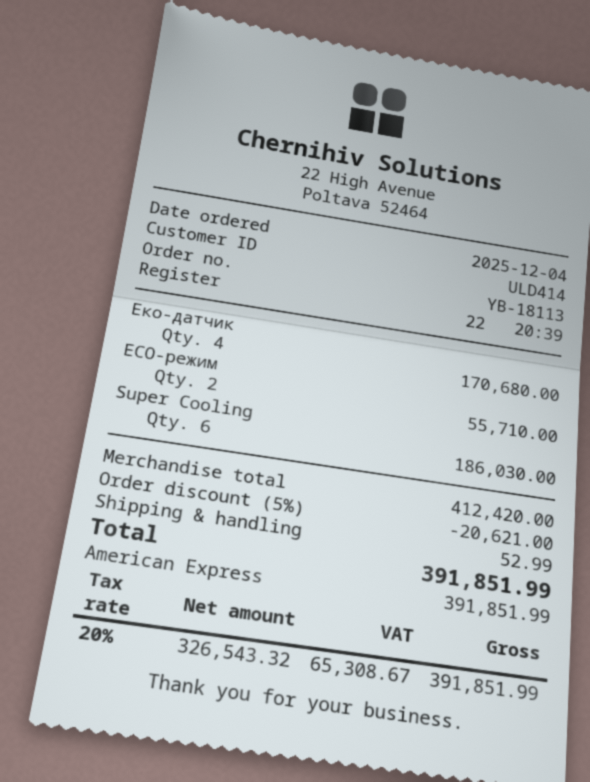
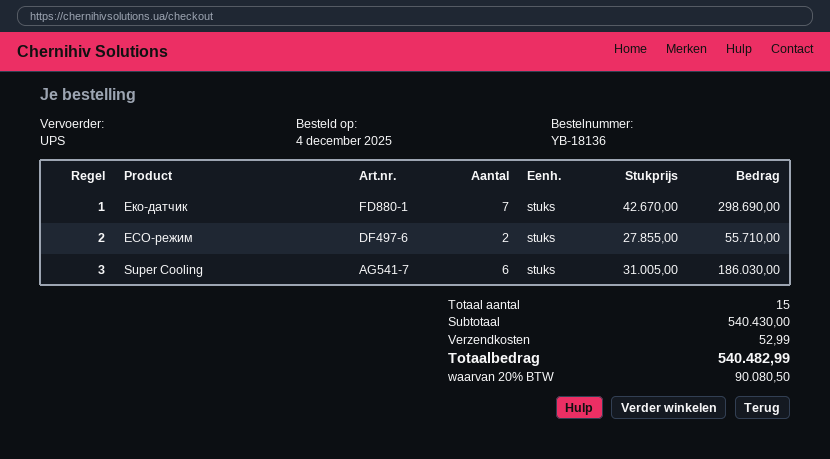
order number: YB-18113 -> YB-18136
Еко-датчик: 4 for 170680.00 -> 7 for 298690.00
subtotal: 412420.00 -> 540430.00
discount: 5% = 20621.00 -> none
tax: 20% = 65308.67 -> 20% = 90080.50
total: 391851.99 -> 540482.99

